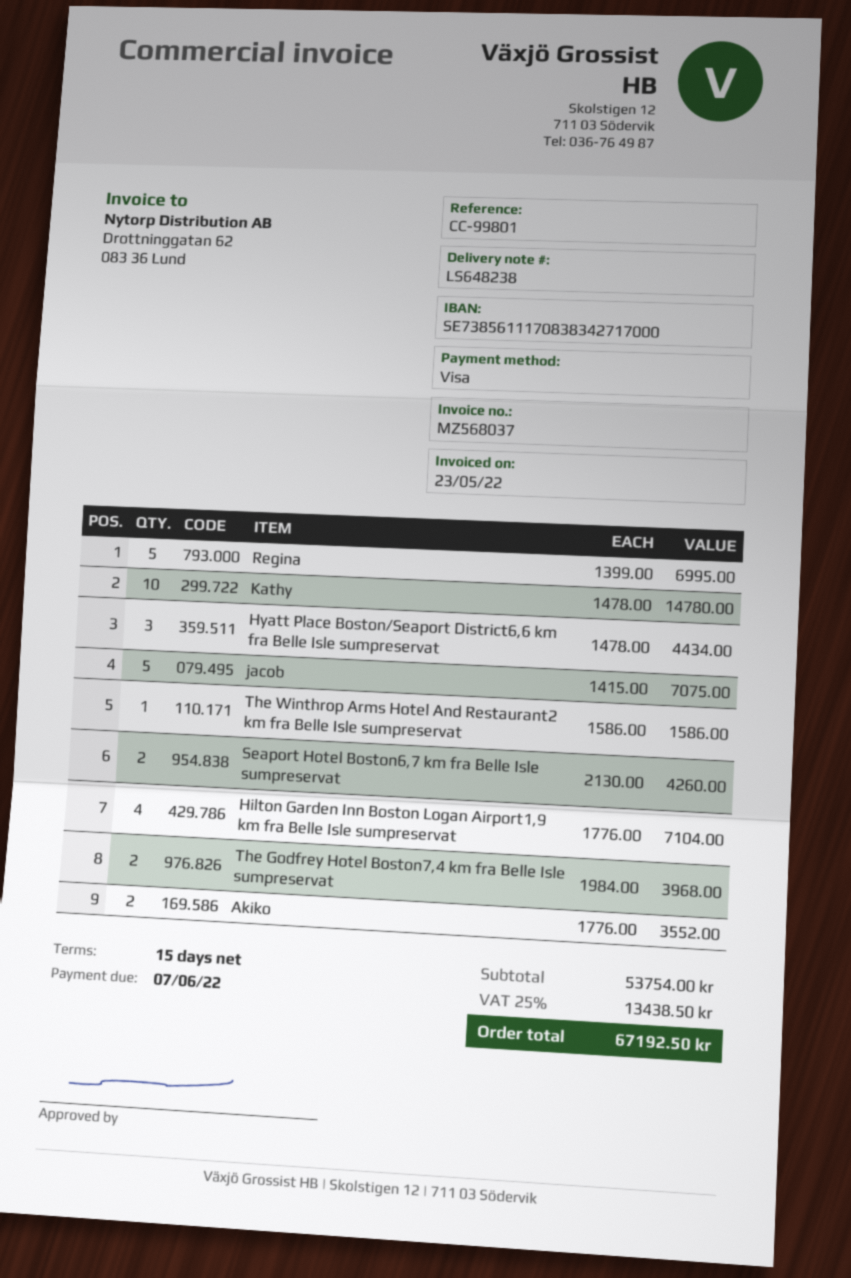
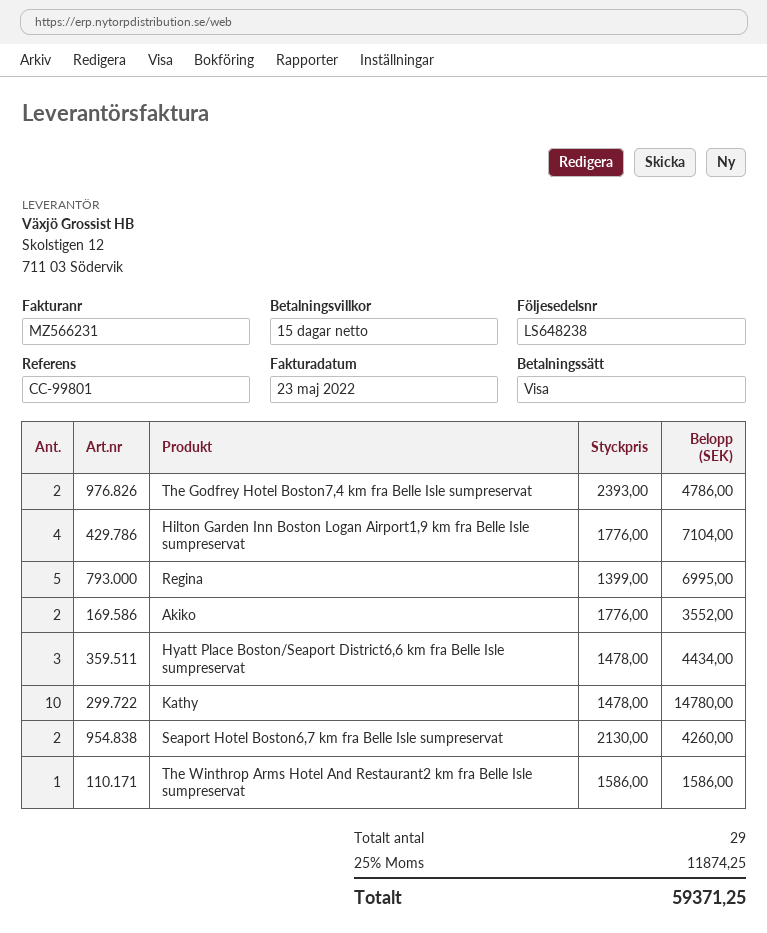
invoice number: MZ568037 -> MZ566231
jacob: 5 x 1415.00 = 7075.00 -> none
The Godfrey Hotel Boston7,4 km fra Belle Isle sumpreservat: 2 x 1984.00 = 3968.00 -> 2 x 2393.00 = 4786.00
tax: 25% = 13438.50 -> 25% = 11874.25
total: 67192.50 -> 59371.25

